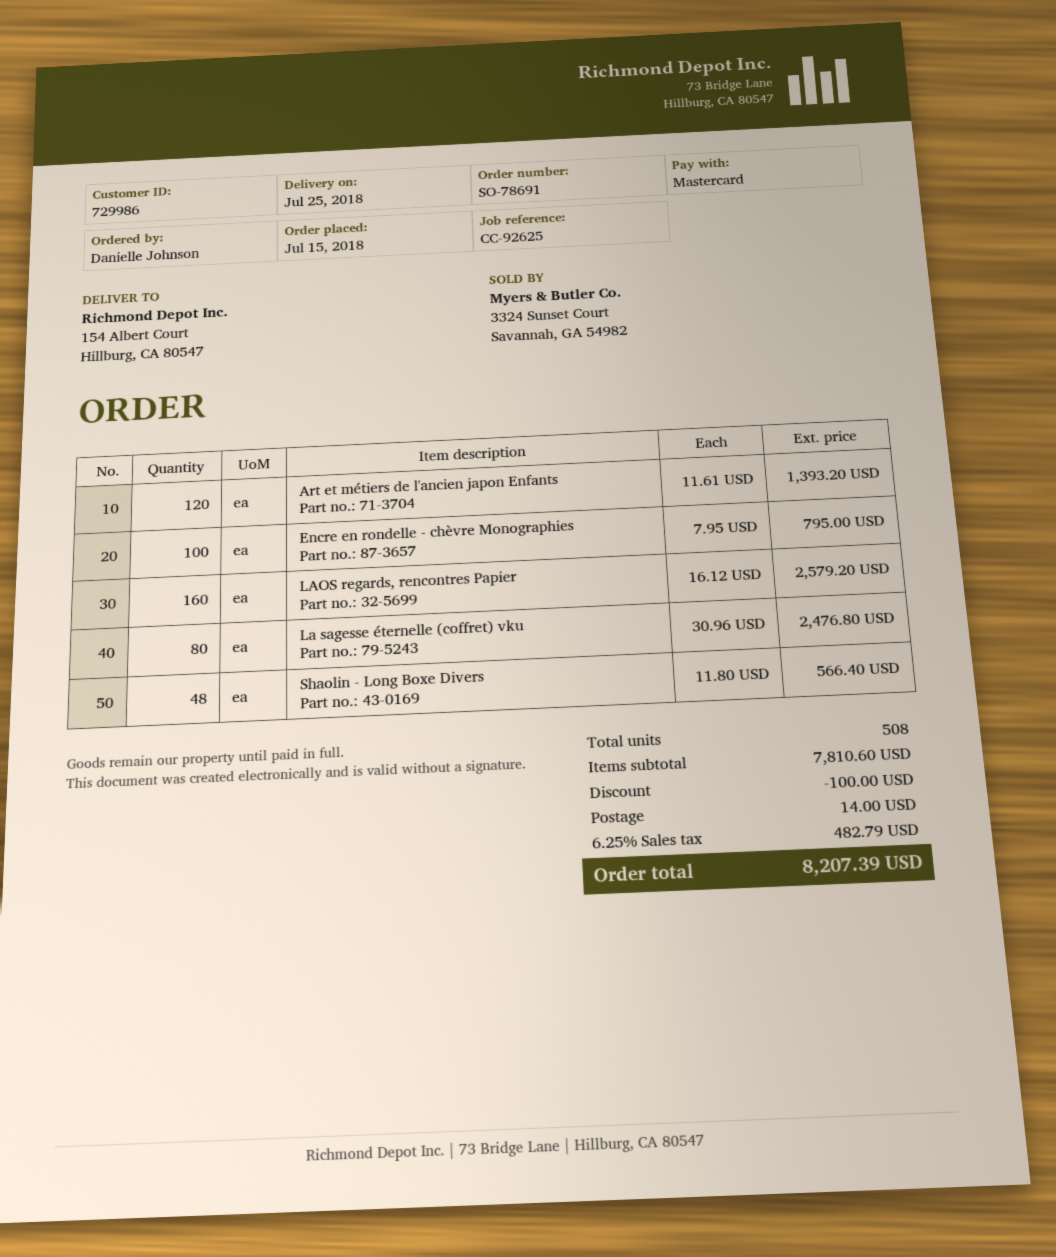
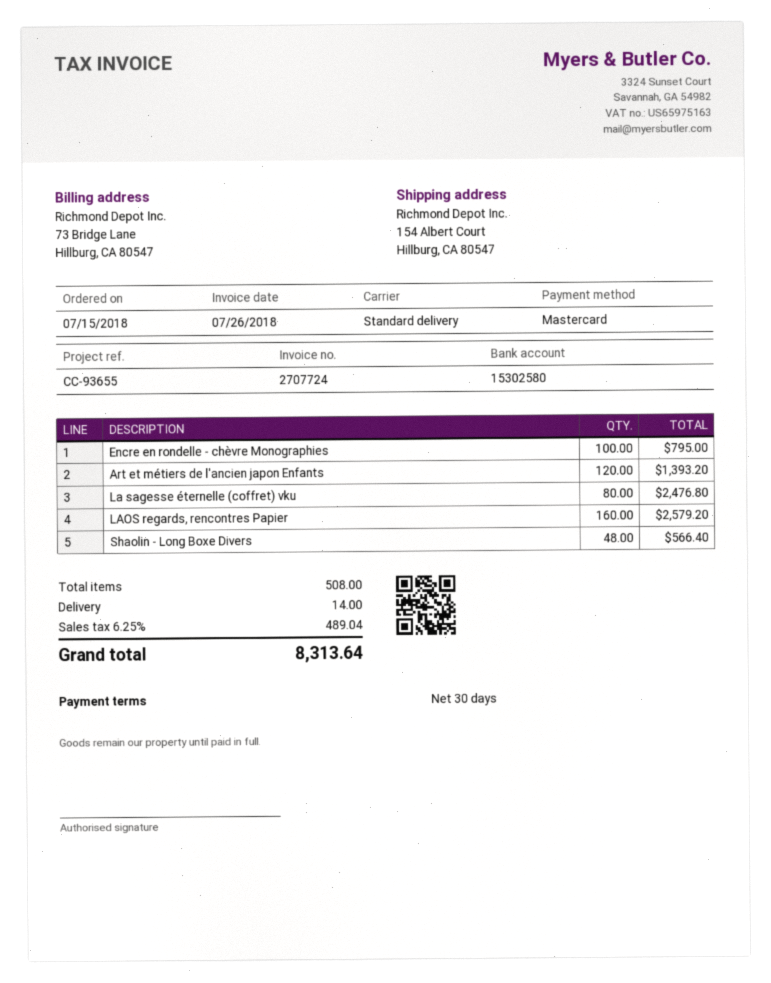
reference: CC-92625 -> CC-93655
discount: 100.00 -> none
tax: 6.25% = 482.79 -> 6.25% = 489.04
total: 8207.39 -> 8313.64

